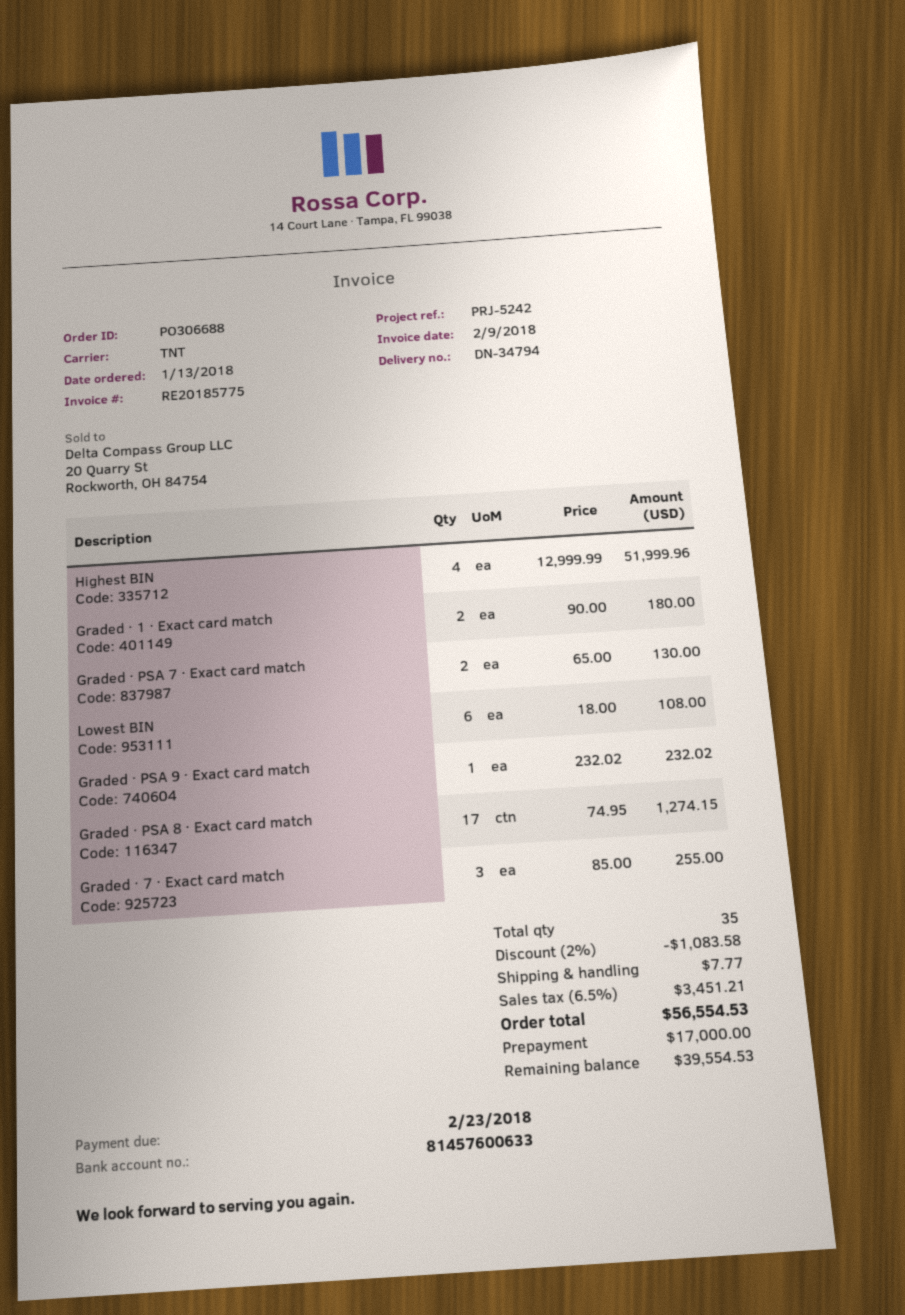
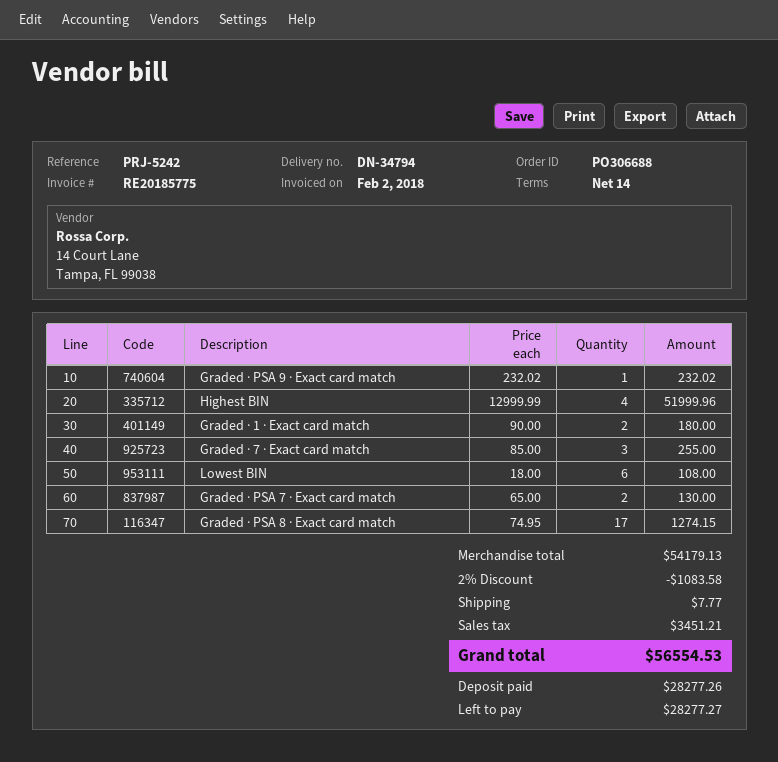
invoice date: 2018-02-09 -> 2018-02-02
deposit: 17000.00 -> 28277.26
balance: 39554.53 -> 28277.27

